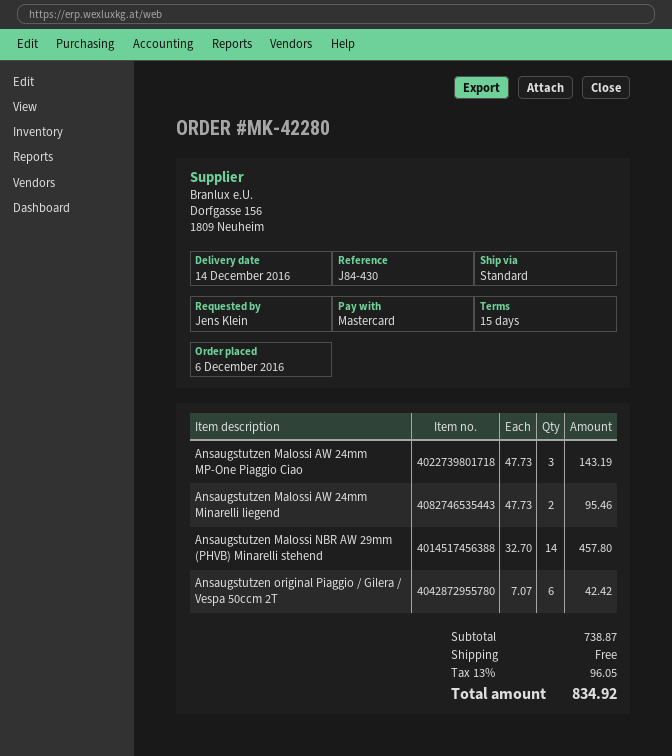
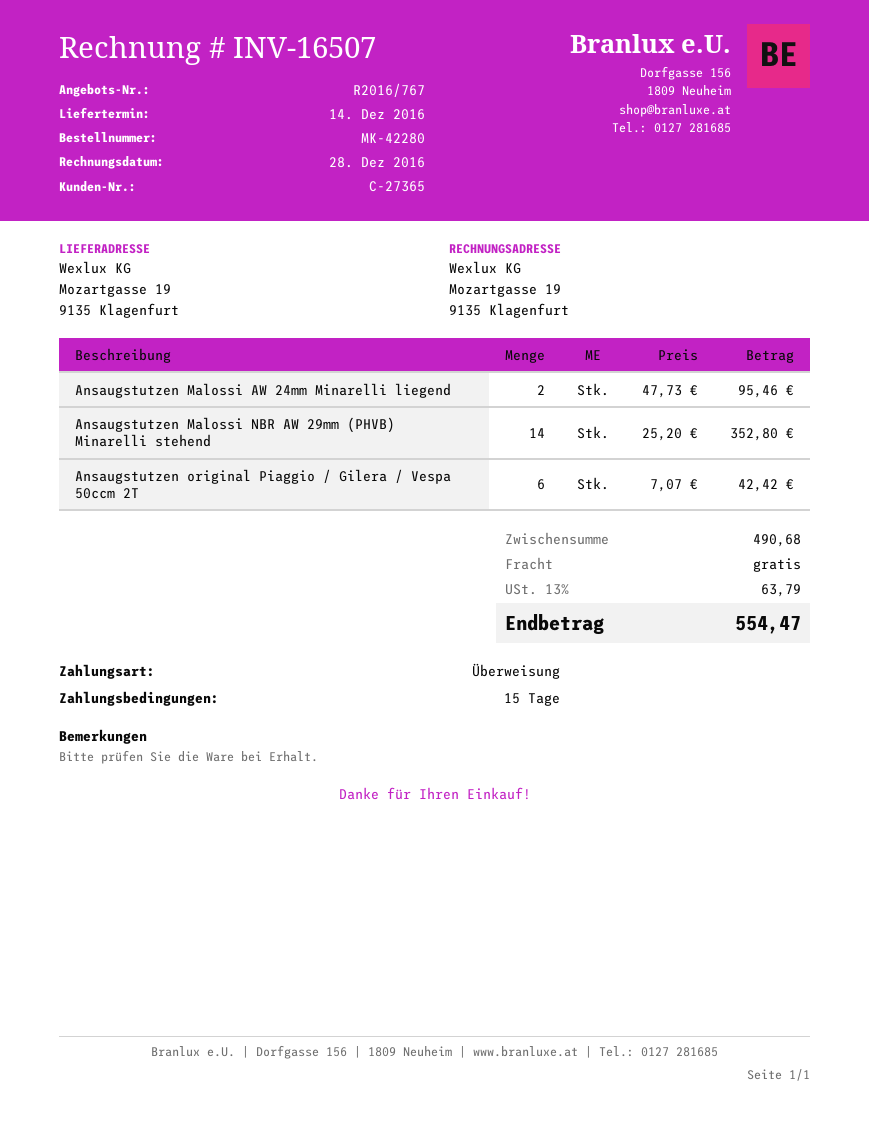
payment method: Mastercard -> bank transfer
Ansaugstutzen Malossi AW 24mm MP-One Piaggio Ciao: 3 x 47.73 = 143.19 -> none
Ansaugstutzen Malossi NBR AW 29mm (PHVB) Minarelli stehend: 14 x 32.70 = 457.80 -> 14 x 25.20 = 352.80
subtotal: 738.87 -> 490.68
tax: 13% = 96.05 -> 13% = 63.79
total: 834.92 -> 554.47

